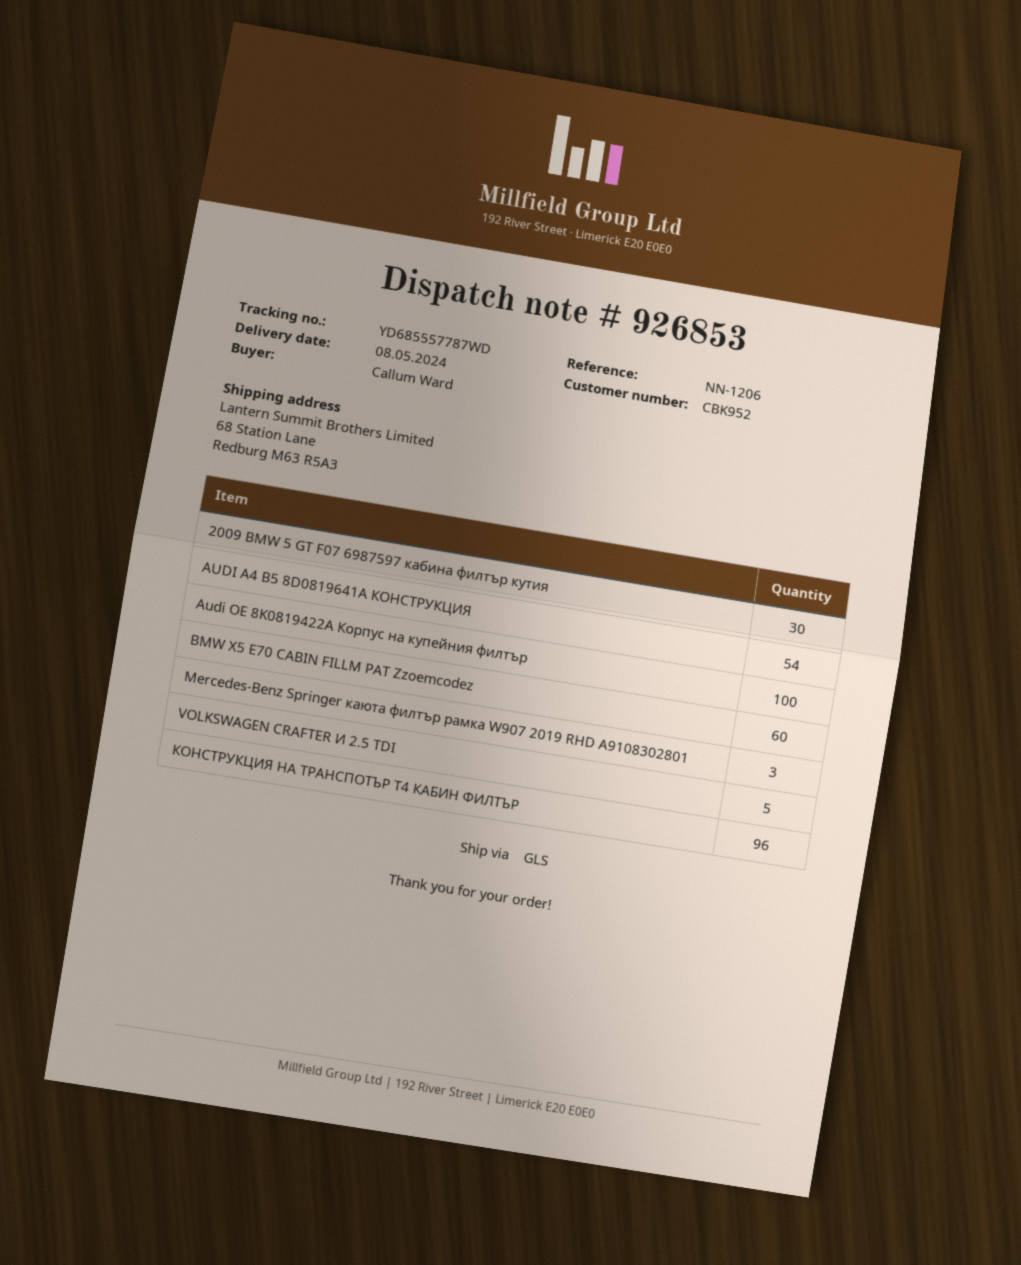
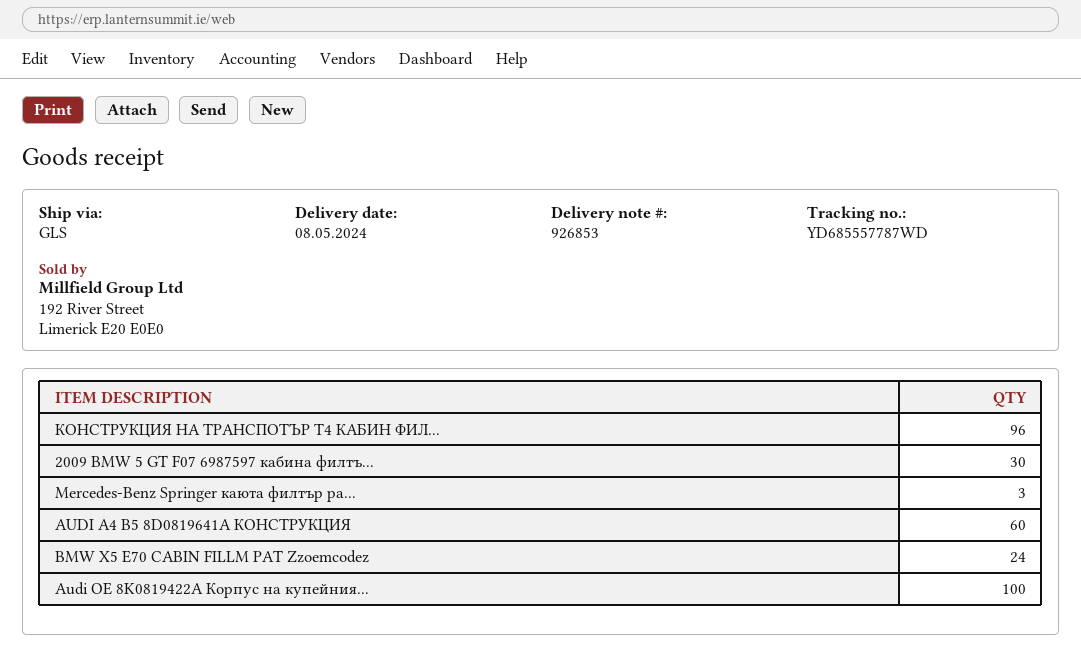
AUDI A4 B5 8D0819641A КОНСТРУКЦИЯ: 54 -> 60
BMW X5 E70 CABIN FILLM PAT Zzoemcodez: 60 -> 24
VOLKSWAGEN CRAFTER И 2.5 TDI: 5 -> none

